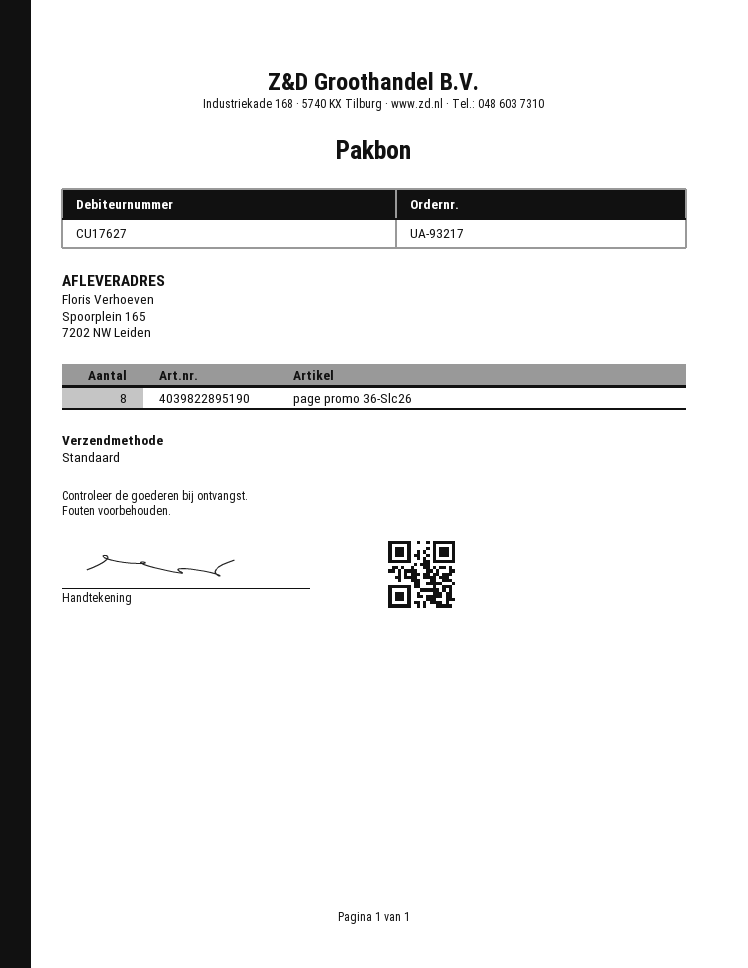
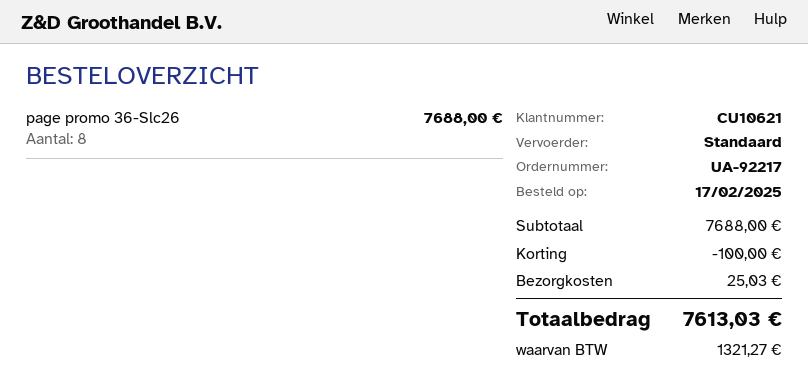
order number: UA-93217 -> UA-92217
customer number: CU17627 -> CU10621

